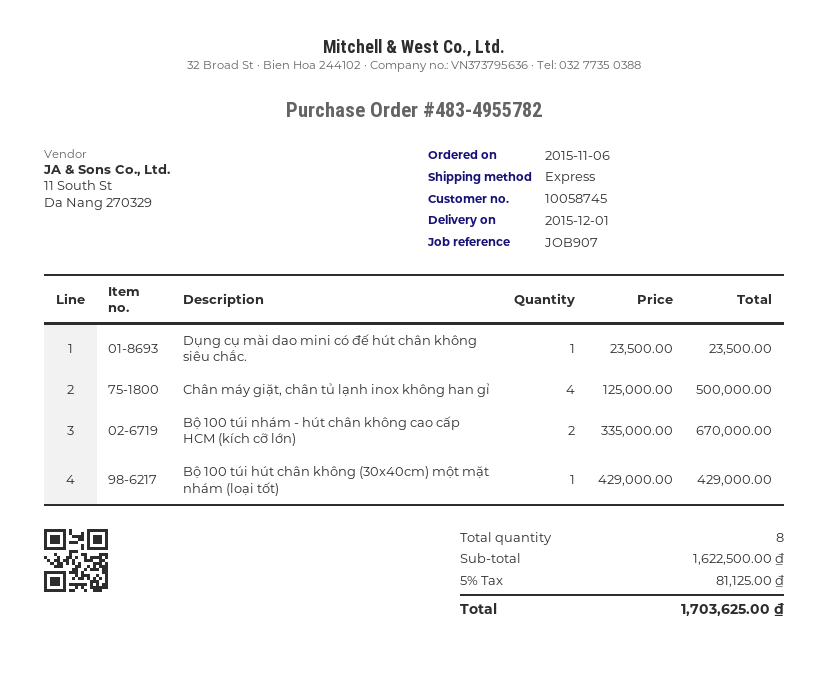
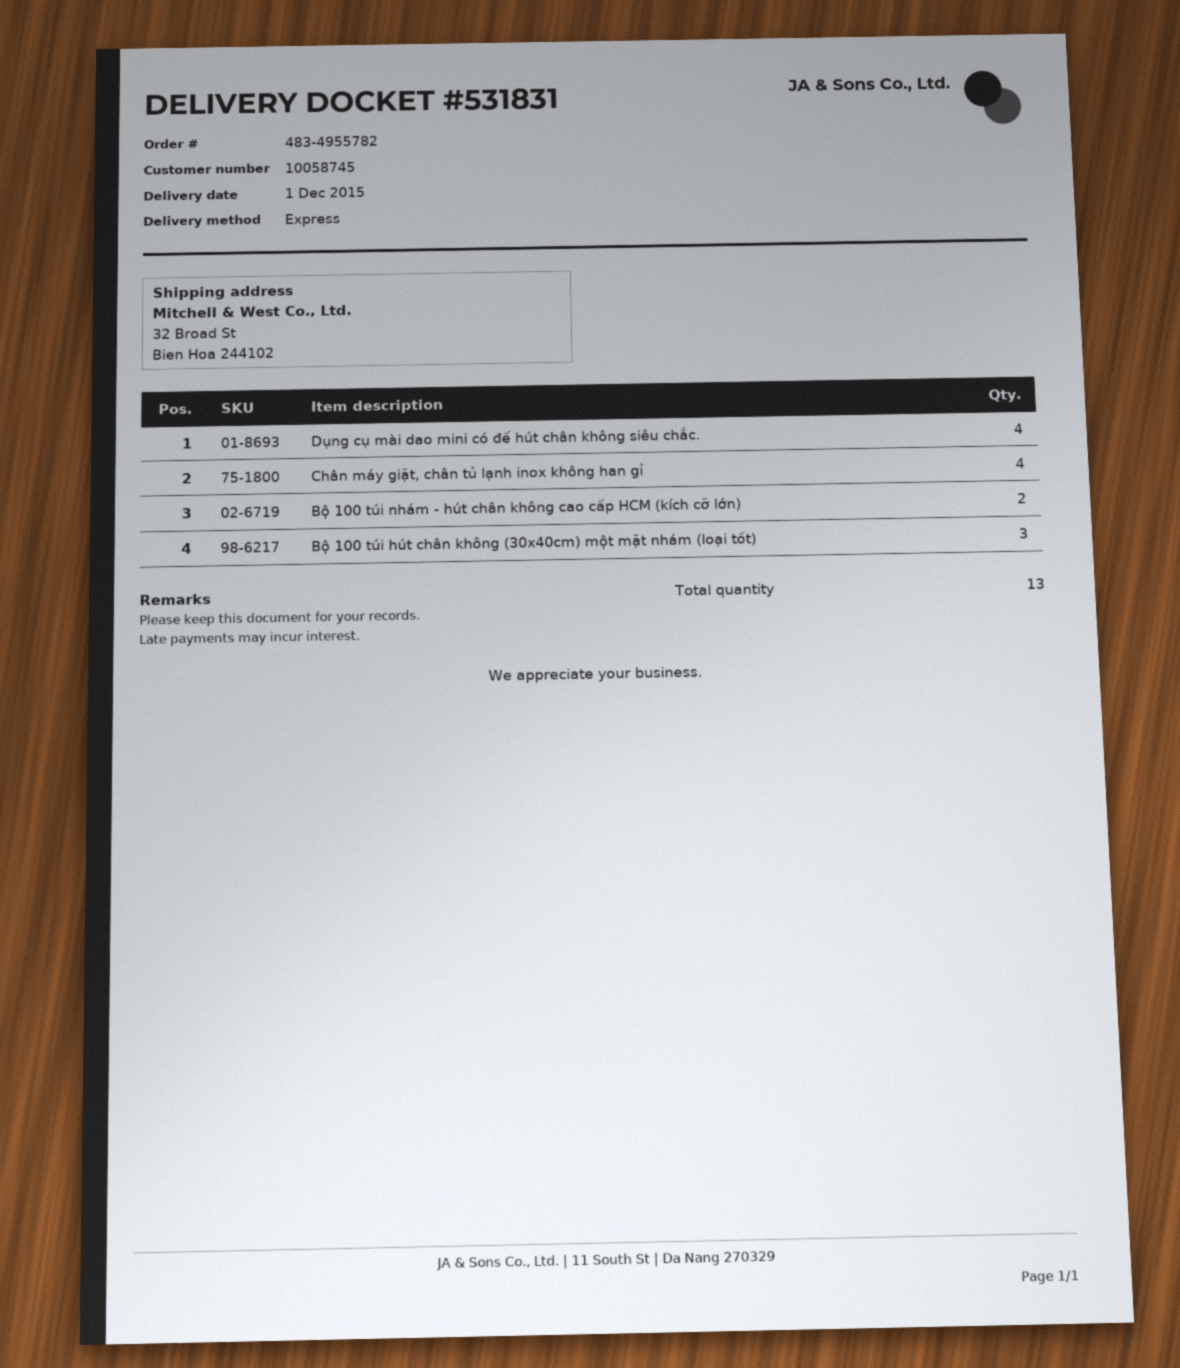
Dụng cụ mài dao mini có đế hút chân không siêu chắc.: 1 -> 4
Bộ 100 túi hút chân không (30x40cm) một mặt nhám (loại tốt): 1 -> 3
total quantity: 8 -> 13

